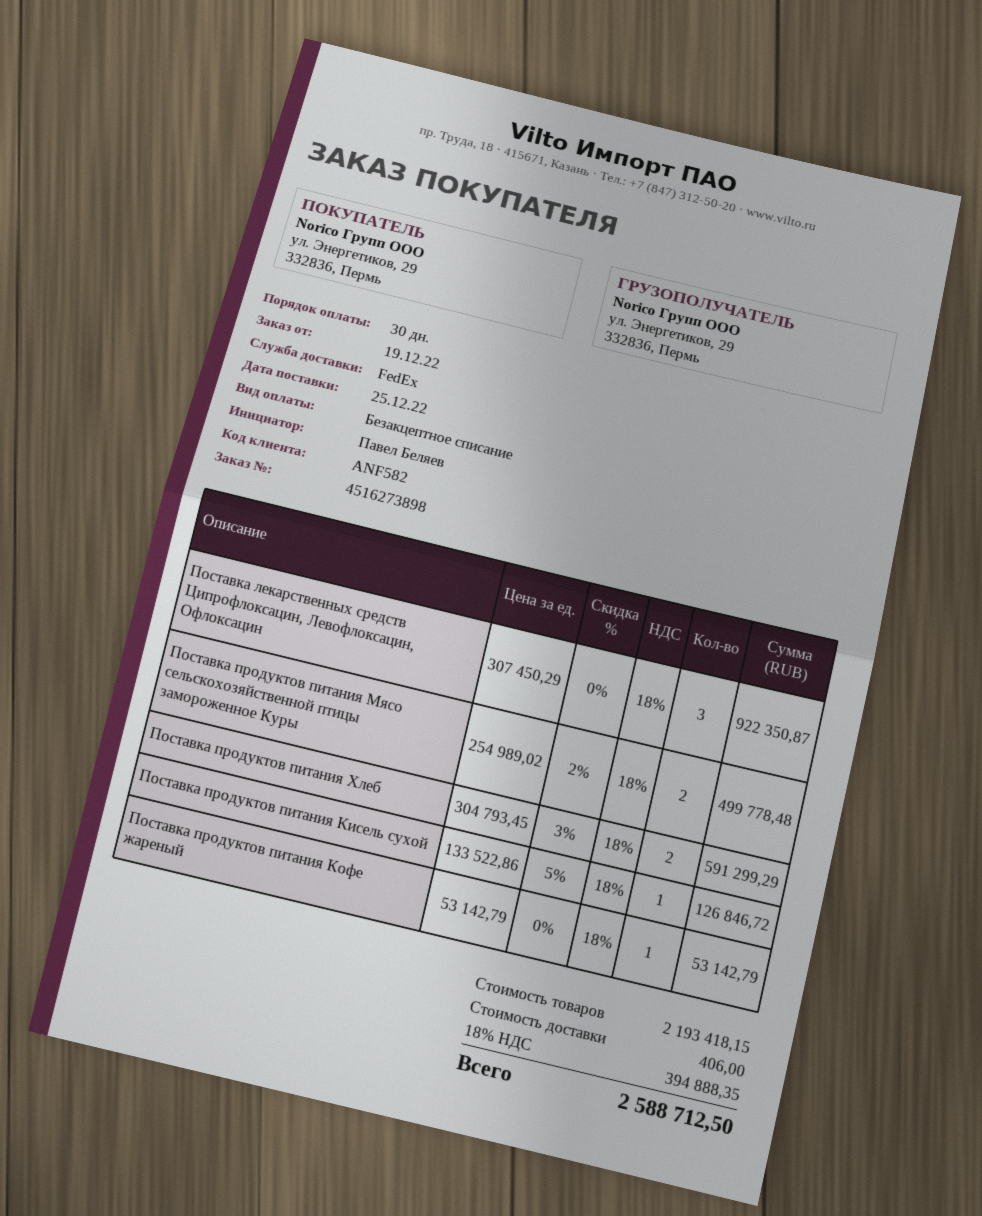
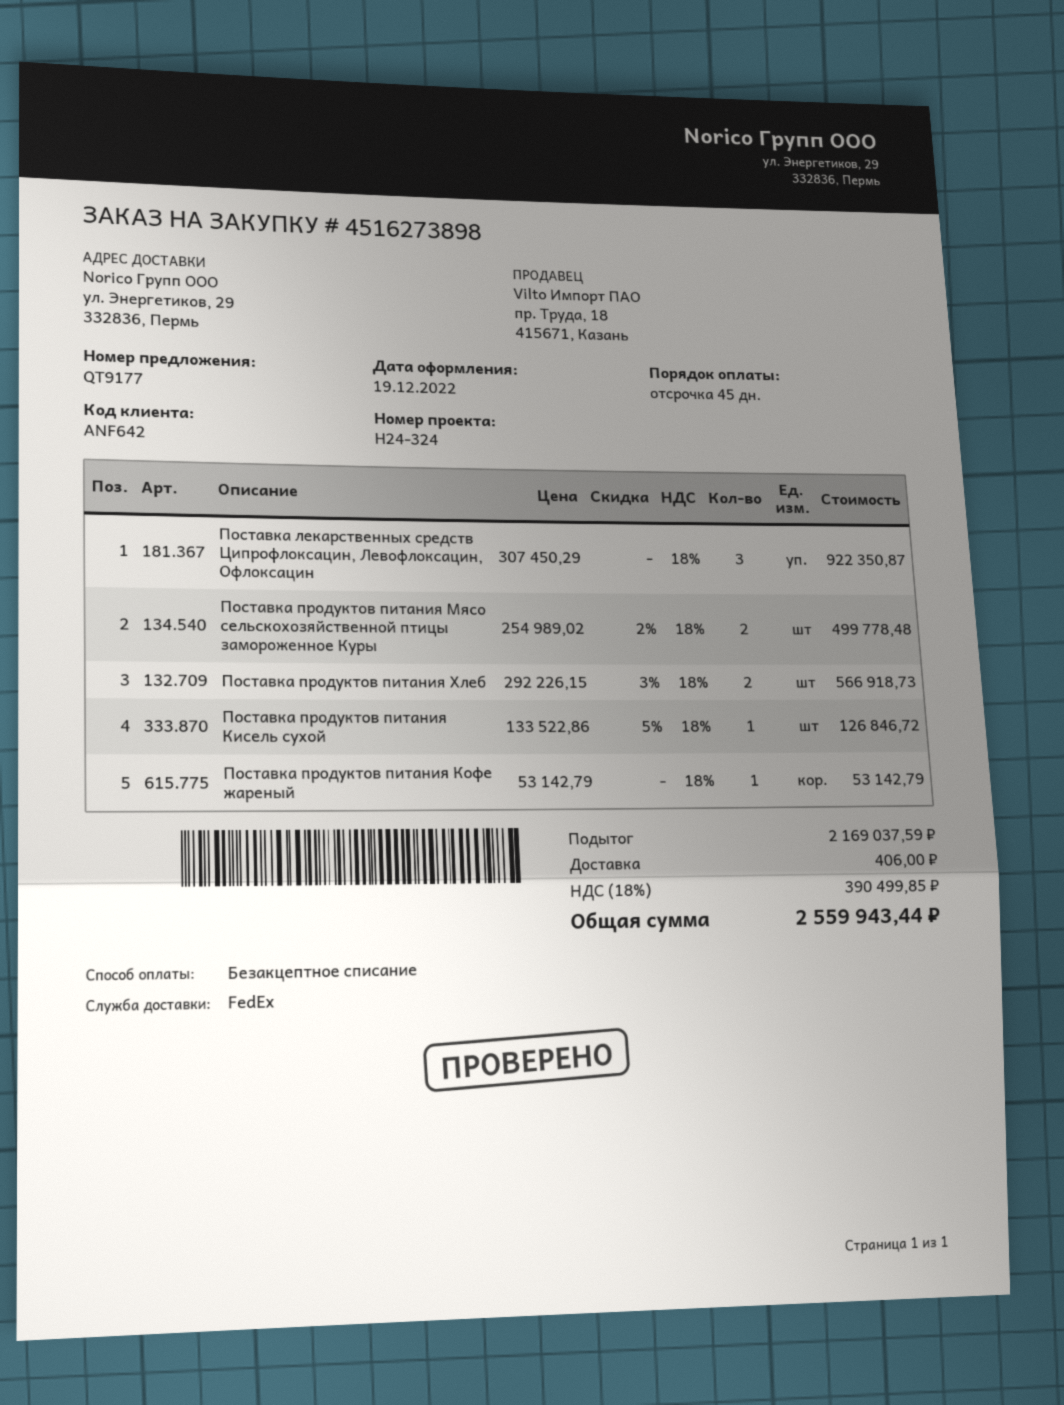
payment terms: 30 days -> 45 days
customer number: ANF582 -> ANF642
Поставка продуктов питания Хлеб: 2 x 304793.45 - 3% = 591299.29 -> 2 x 292226.15 - 3% = 566918.73
subtotal: 2193418.15 -> 2169037.59
tax: 18% = 394888.35 -> 18% = 390499.85
total: 2588712.50 -> 2559943.44

